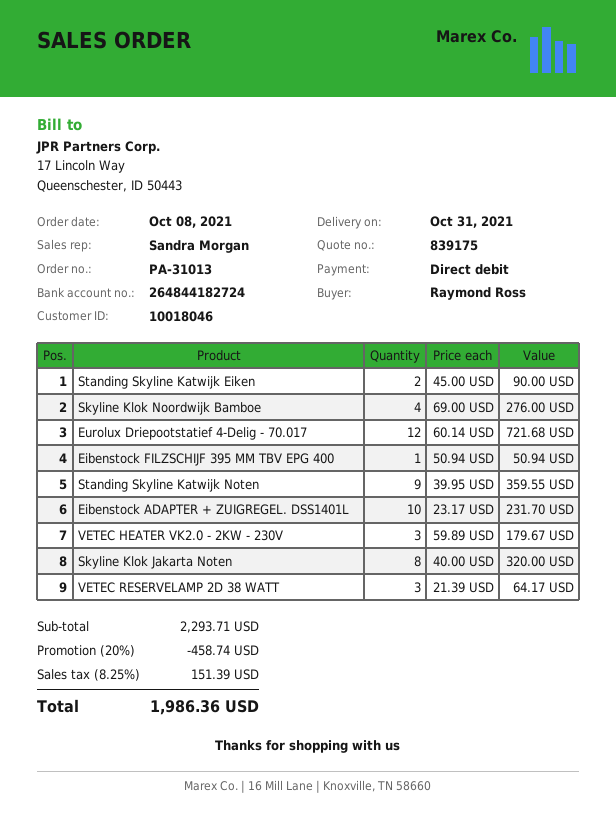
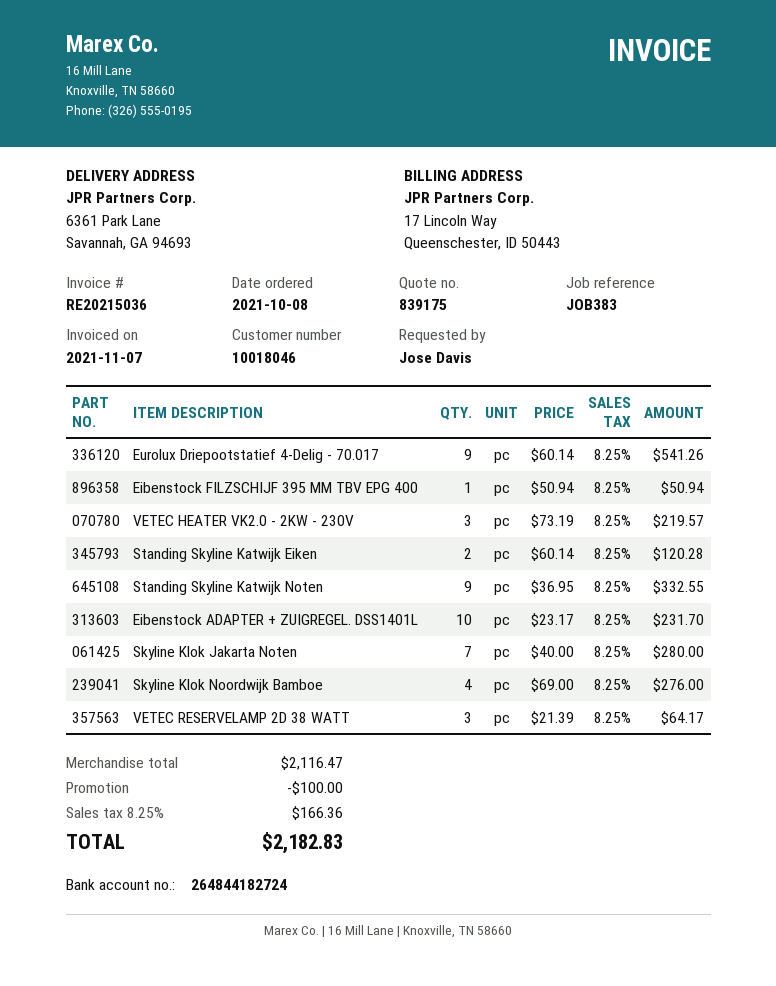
ordered by: Raymond Ross -> Jose Davis
Standing Skyline Katwijk Eiken: 2 x 45.00 = 90.00 -> 2 x 60.14 = 120.28
Eurolux Driepootstatief 4-Delig - 70.017: 12 x 60.14 = 721.68 -> 9 x 60.14 = 541.26
Standing Skyline Katwijk Noten: 9 x 39.95 = 359.55 -> 9 x 36.95 = 332.55
VETEC HEATER VK2.0 - 2KW - 230V: 3 x 59.89 = 179.67 -> 3 x 73.19 = 219.57
Skyline Klok Jakarta Noten: 8 x 40.00 = 320.00 -> 7 x 40.00 = 280.00
subtotal: 2293.71 -> 2116.47
discount: 458.74 -> 100.00
tax: 8.25% = 151.39 -> 8.25% = 166.36
total: 1986.36 -> 2182.83

